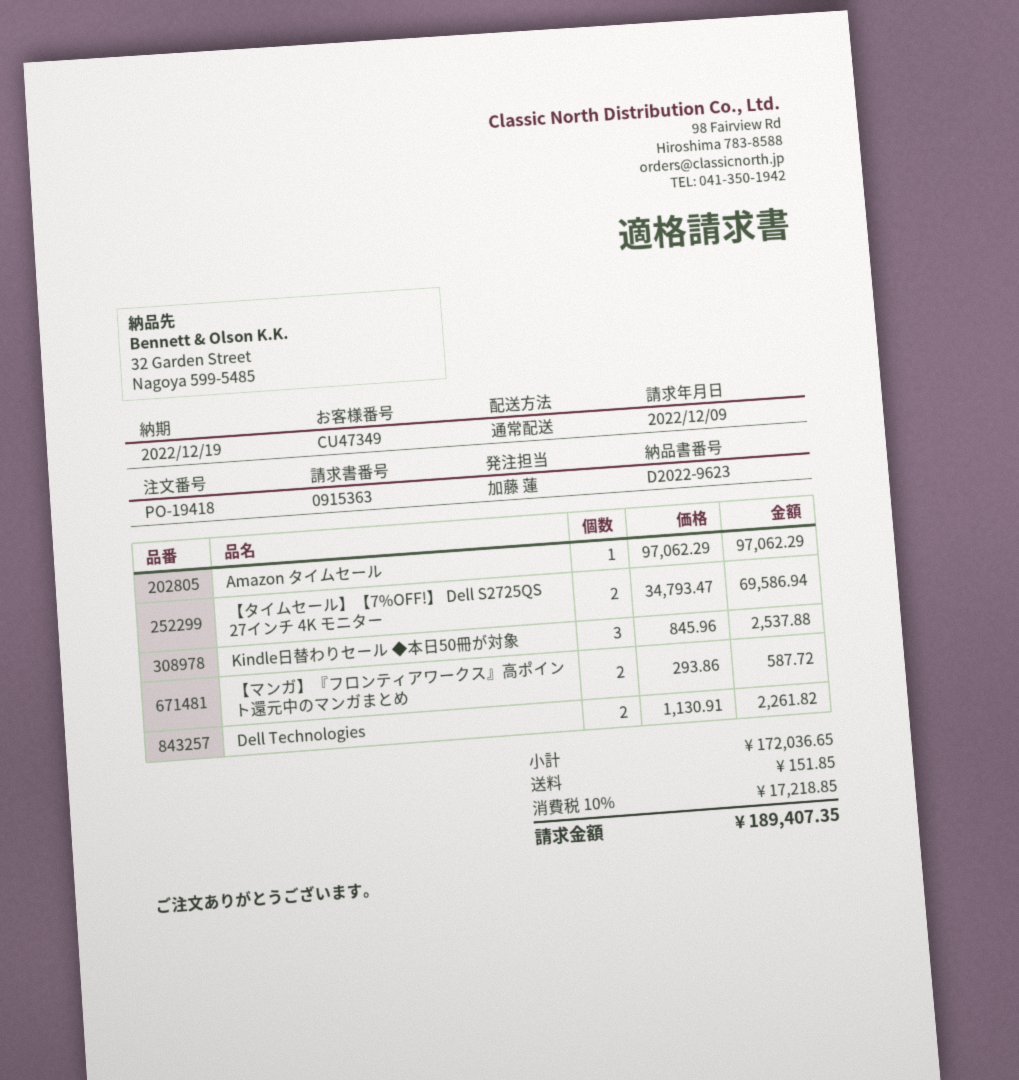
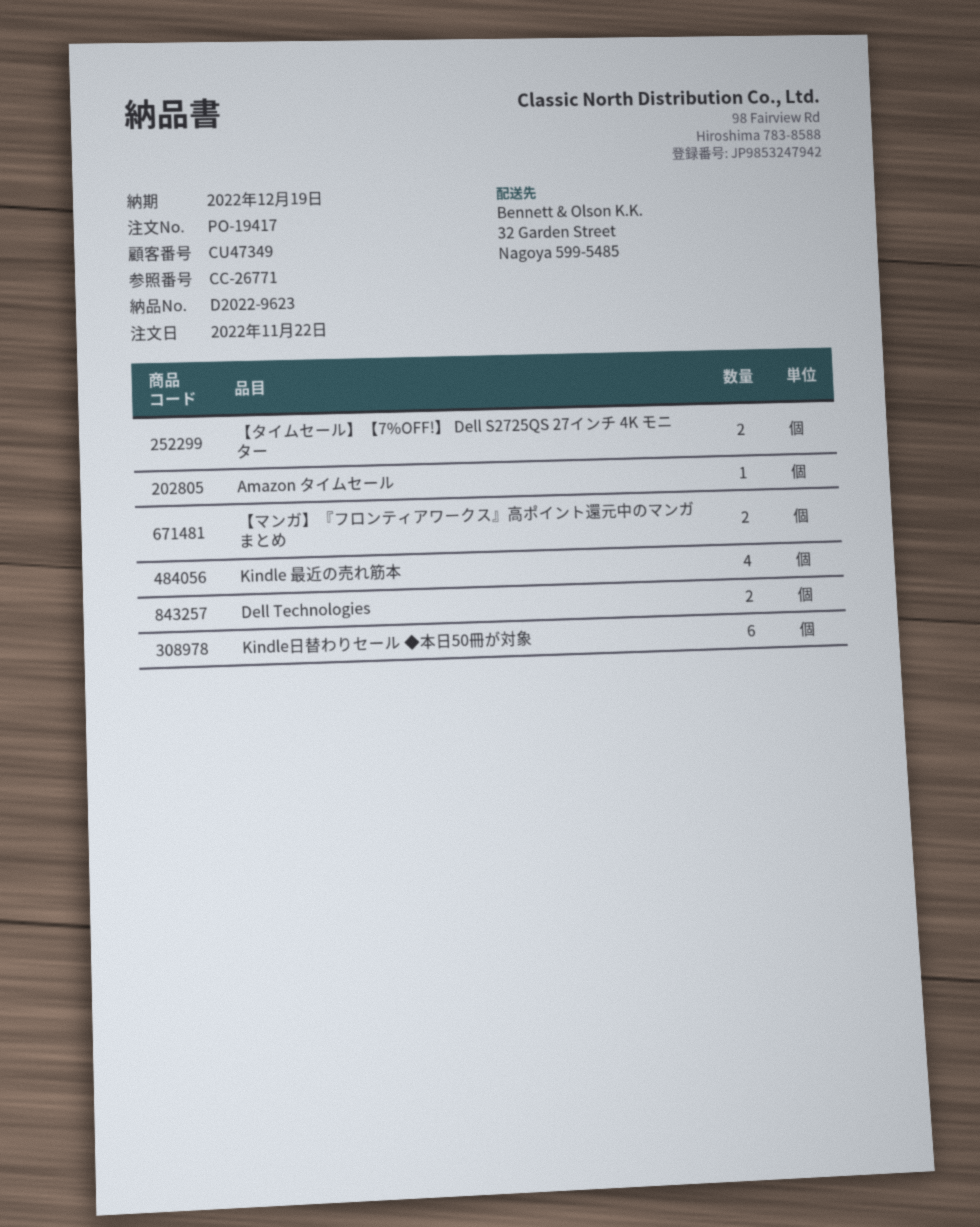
order number: PO-19418 -> PO-19417
Kindle日替わりセール ◆本日50冊が対象: 3 -> 6
Kindle 最近の売れ筋本: none -> 4

